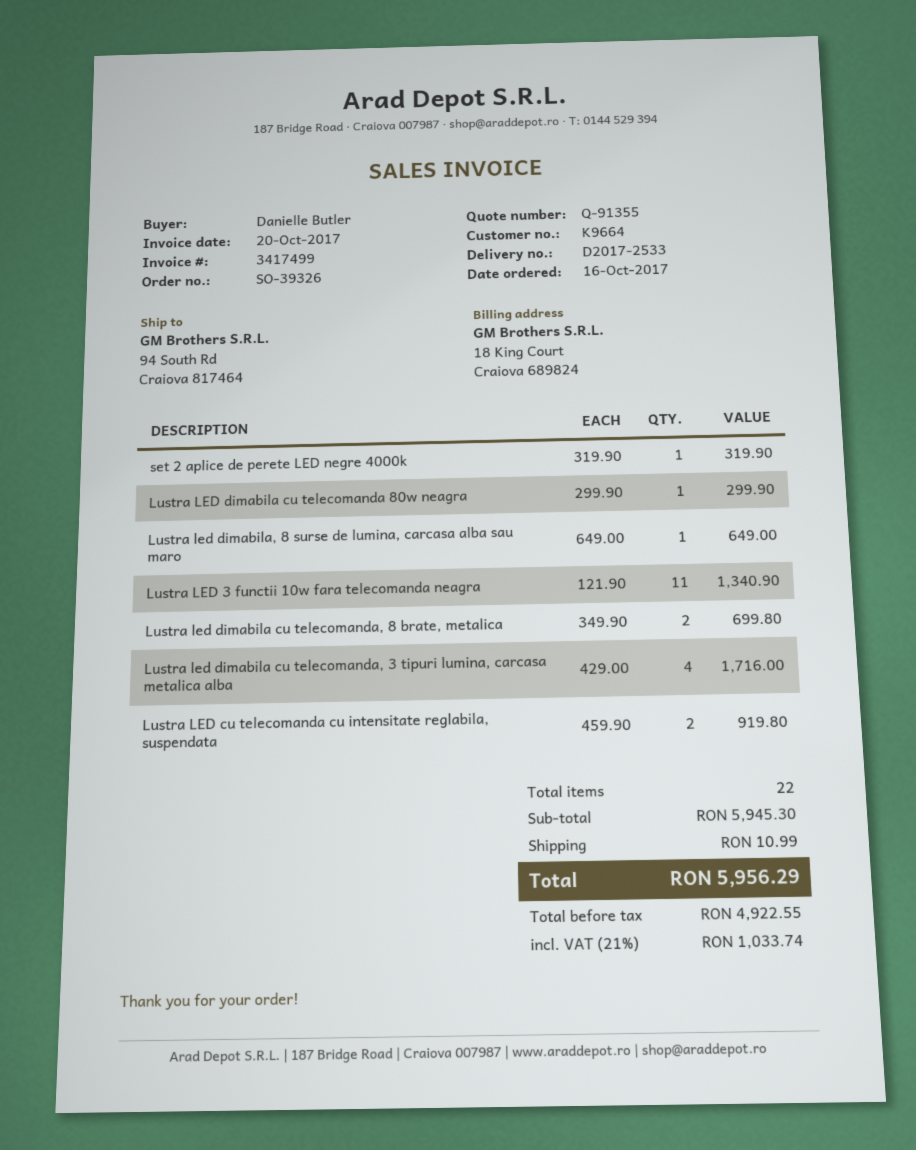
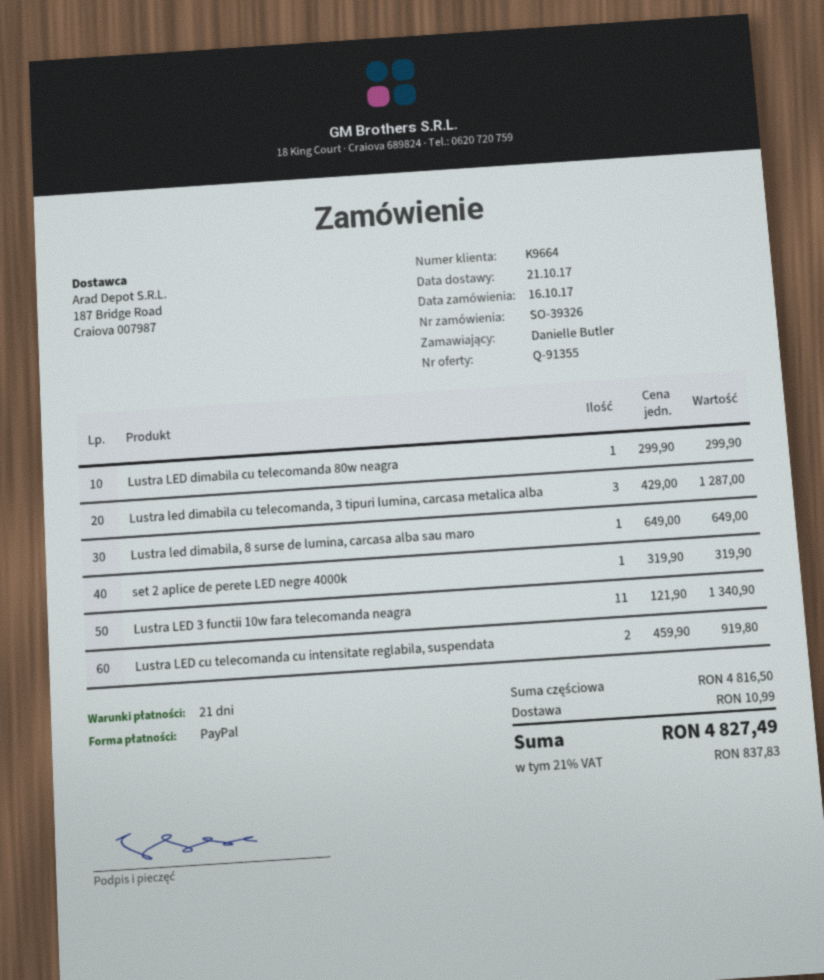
Lustra led dimabila cu telecomanda, 8 brate, metalica: 2 x 349.90 = 699.80 -> none
Lustra led dimabila cu telecomanda, 3 tipuri lumina, carcasa metalica alba: 4 x 429.00 = 1716.00 -> 3 x 429.00 = 1287.00
subtotal: 5945.30 -> 4816.50
tax: 21% = 1033.74 -> 21% = 837.83
total: 5956.29 -> 4827.49

